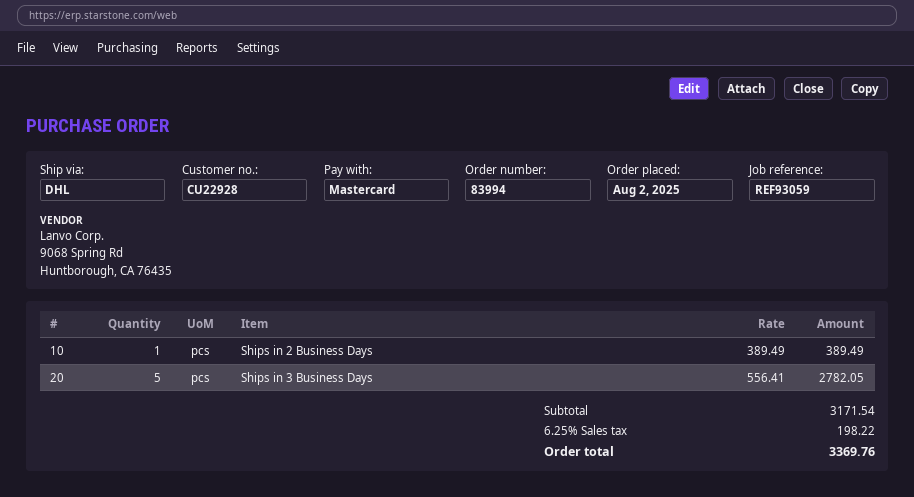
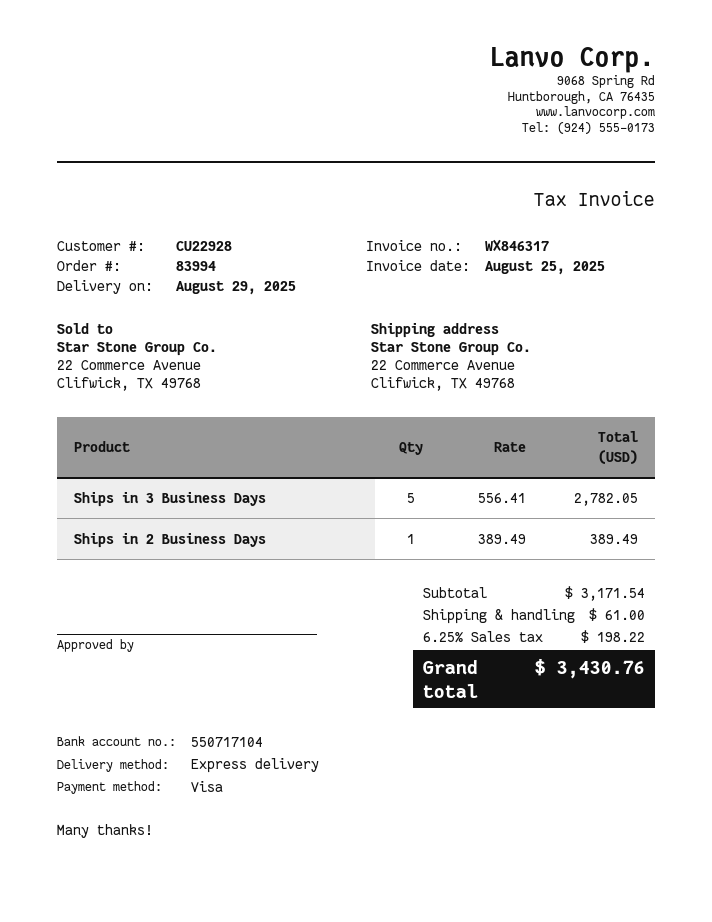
payment method: Mastercard -> Visa
shipping method: DHL -> express
shipping: none -> 61.00
total: 3369.76 -> 3430.76

